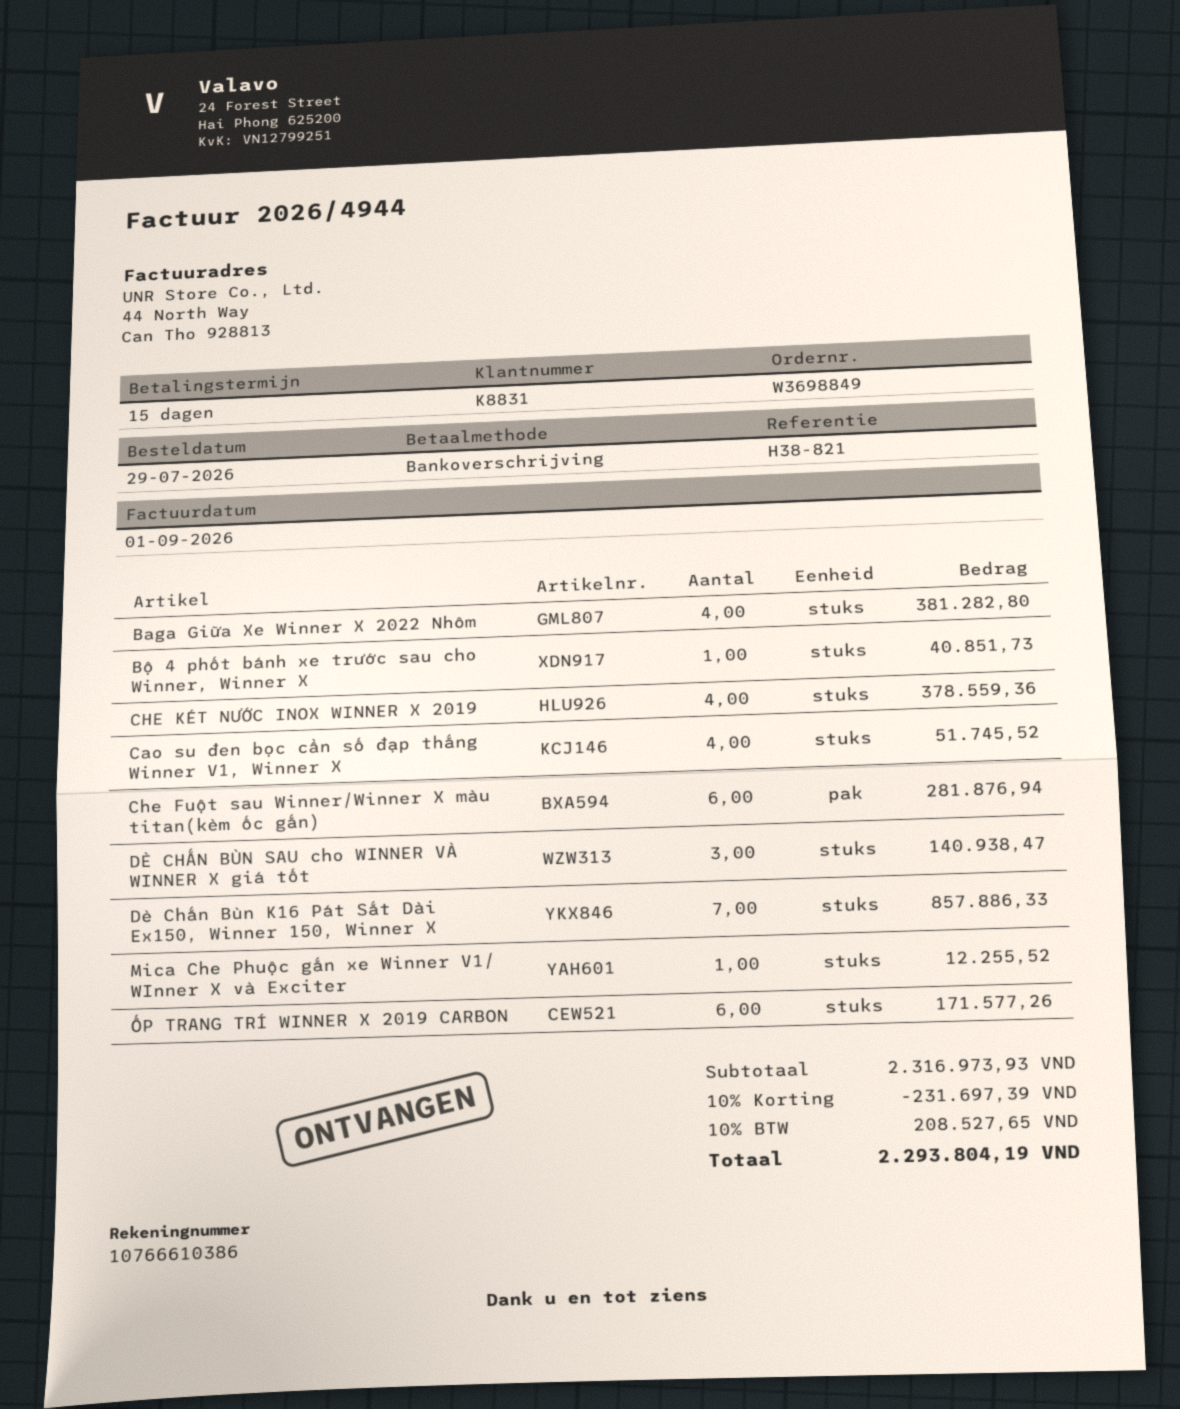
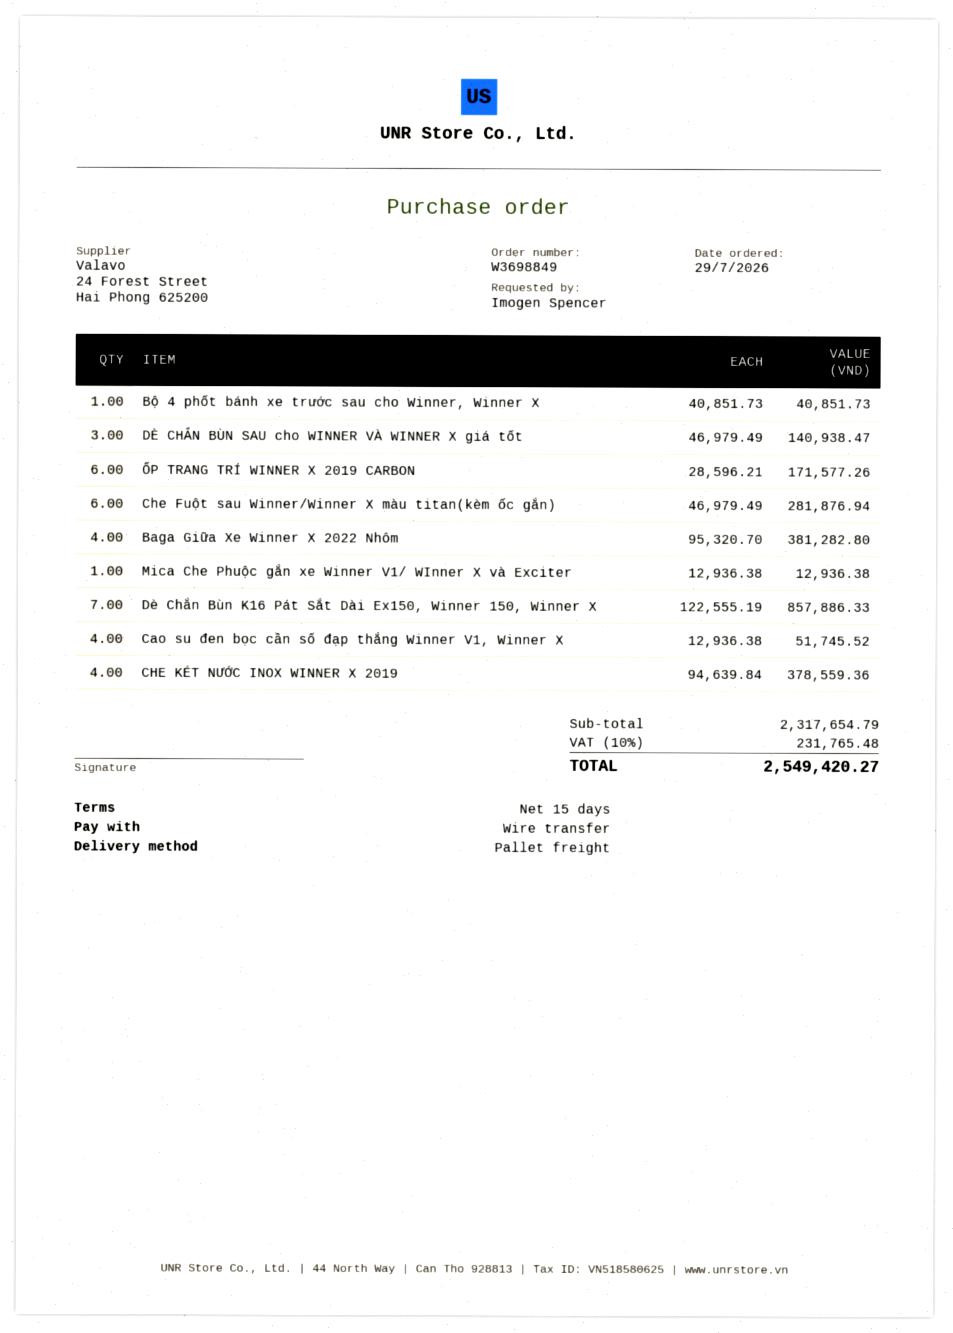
Mica Che Phuộc gắn xe Winner V1/ WInner X và Exciter: 1 for 12255.52 -> 1 for 12936.38
subtotal: 2316973.93 -> 2317654.79
discount: 10% = 231697.39 -> none
tax: 10% = 208527.65 -> 10% = 231765.48
total: 2293804.19 -> 2549420.27

